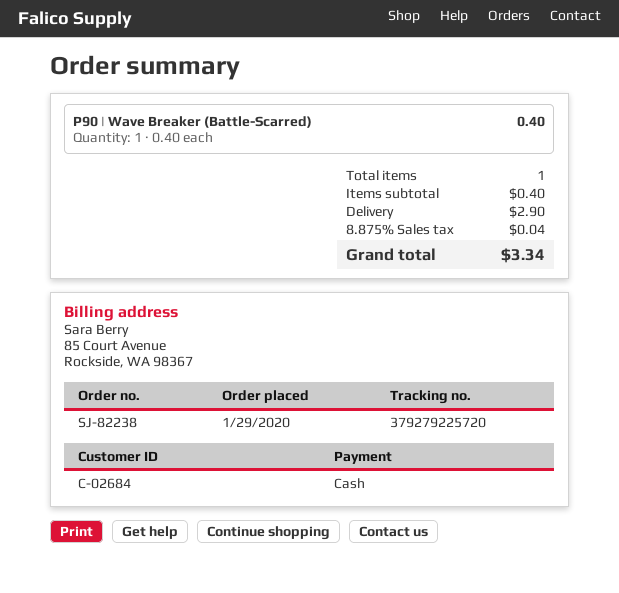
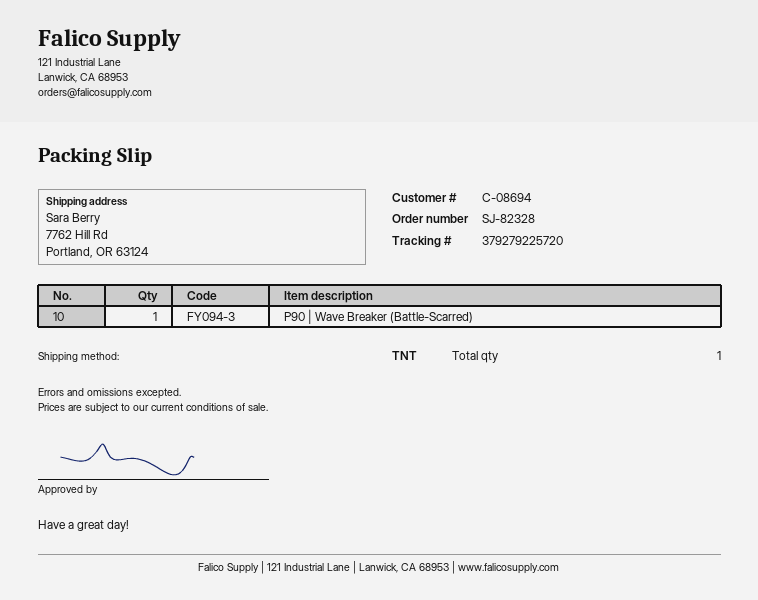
order number: SJ-82238 -> SJ-82328
customer number: C-02684 -> C-08694

